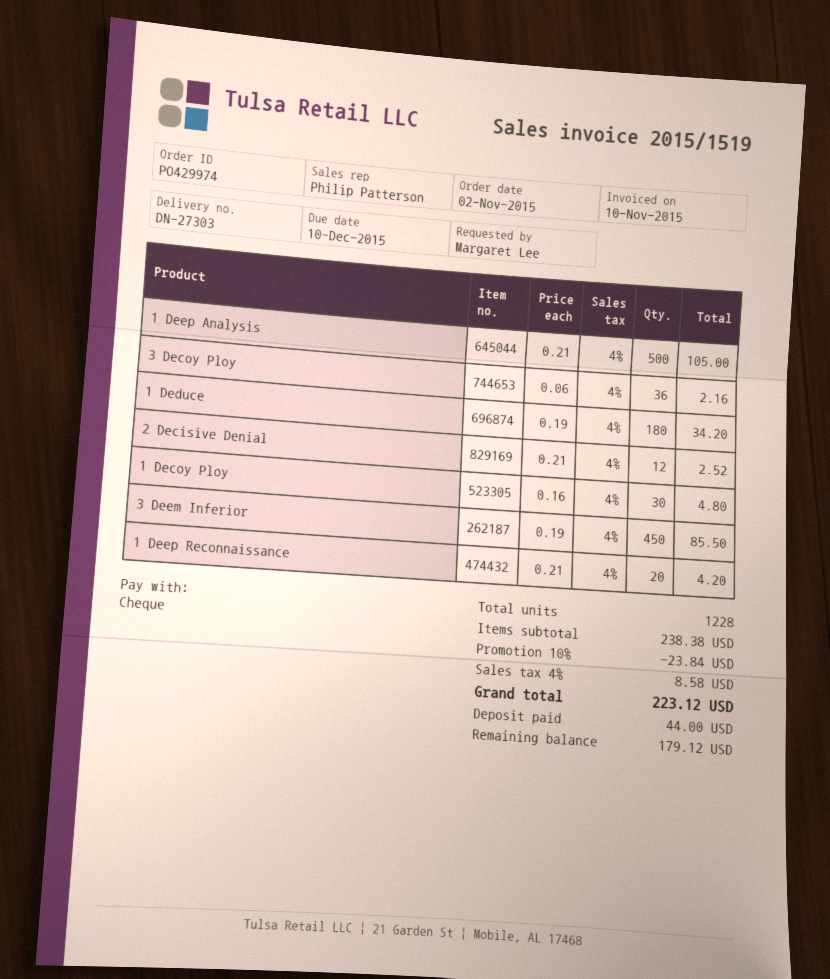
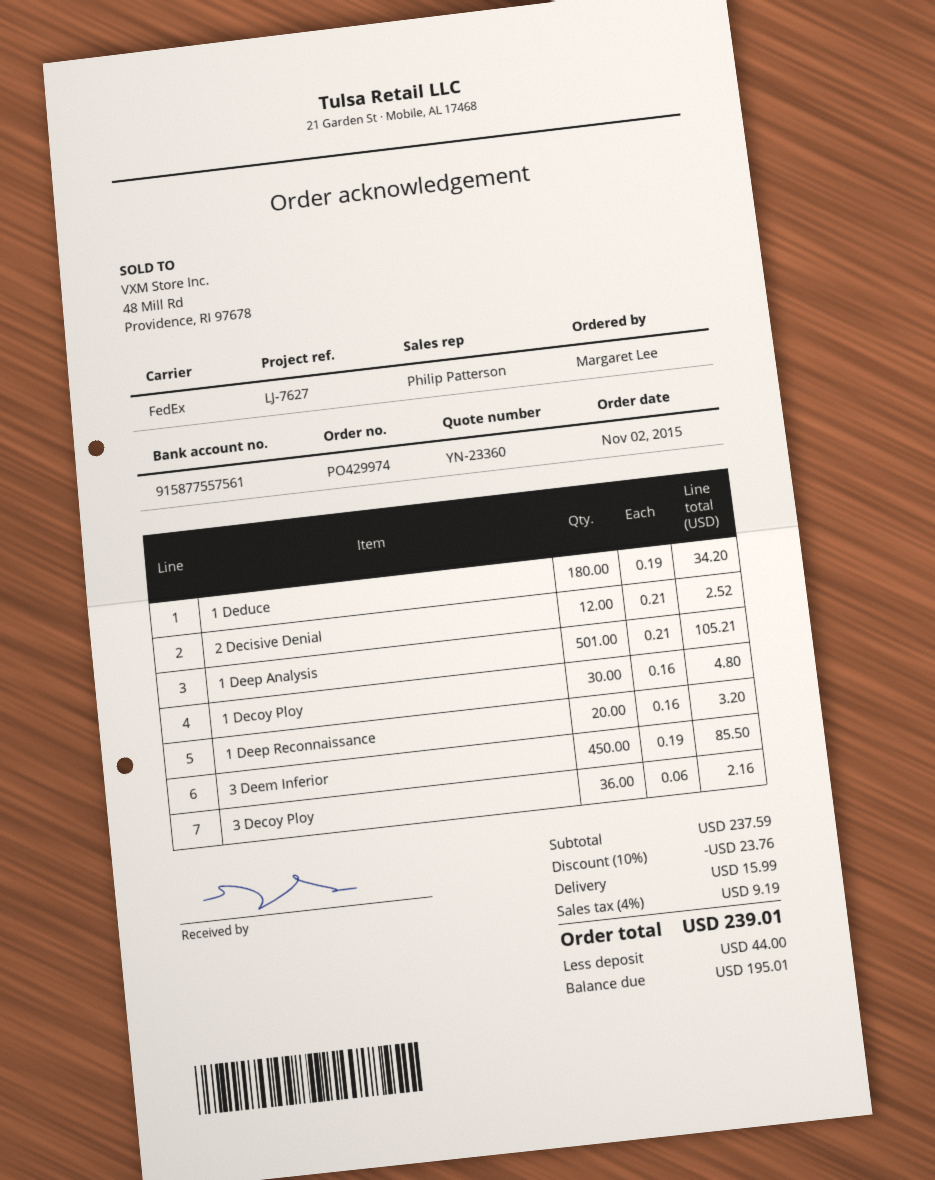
1 Deep Analysis: 500 x 0.21 = 105.00 -> 501 x 0.21 = 105.21
1 Deep Reconnaissance: 20 x 0.21 = 4.20 -> 20 x 0.16 = 3.20
subtotal: 238.38 -> 237.59
discount: 10% = 23.84 -> 10% = 23.76
shipping: none -> 15.99
tax: 4% = 8.58 -> 4% = 9.19
total: 223.12 -> 239.01
balance: 179.12 -> 195.01

